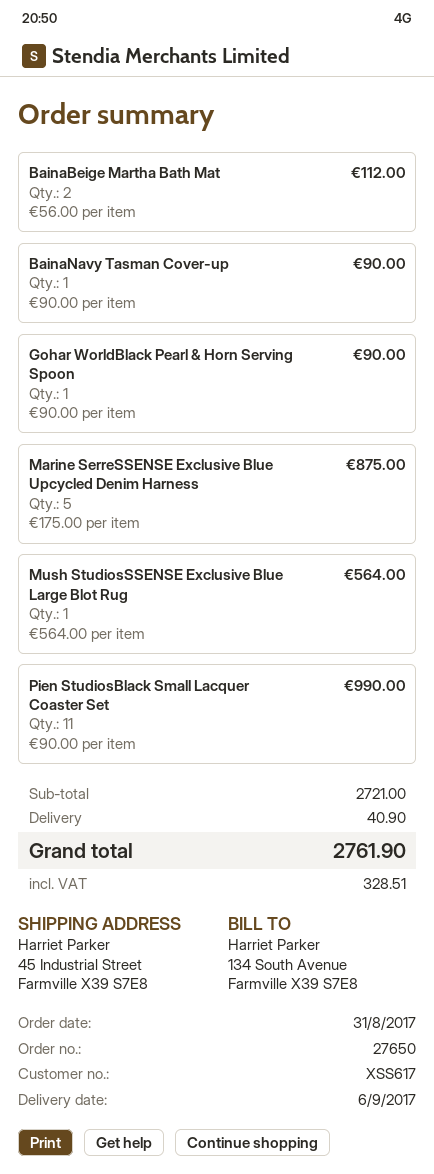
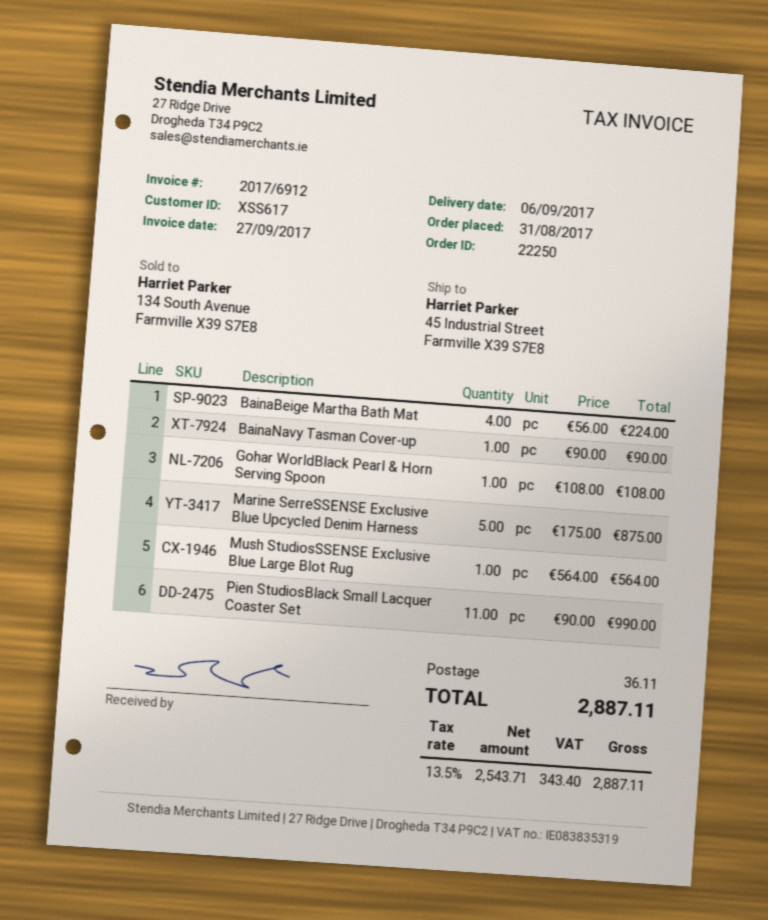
order number: 27650 -> 22250
BainaBeige Martha Bath Mat: 2 x 56.00 = 112.00 -> 4 x 56.00 = 224.00
Gohar WorldBlack Pearl & Horn Serving Spoon: 1 x 90.00 = 90.00 -> 1 x 108.00 = 108.00
shipping: 40.90 -> 36.11
tax: 328.51 -> 343.40
total: 2761.90 -> 2887.11

